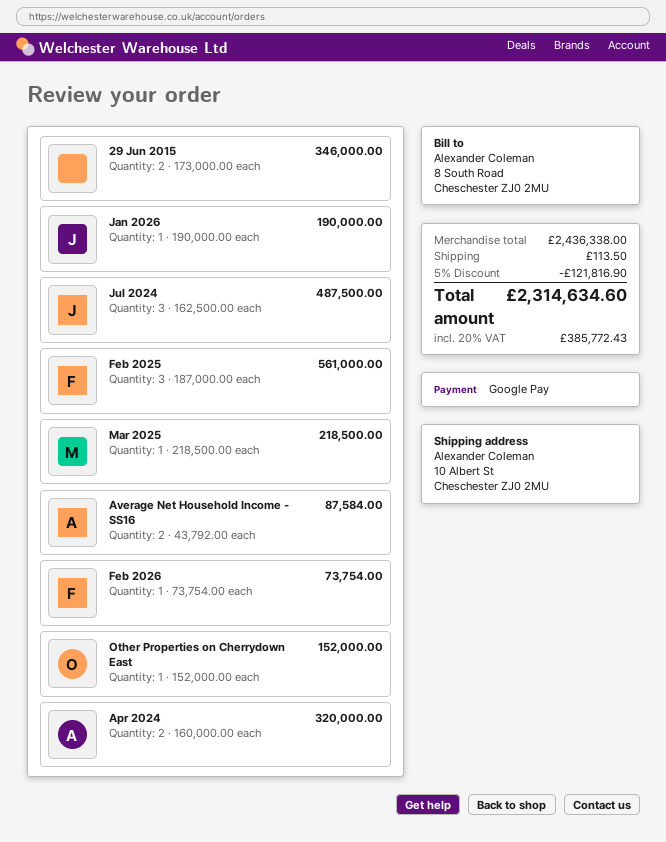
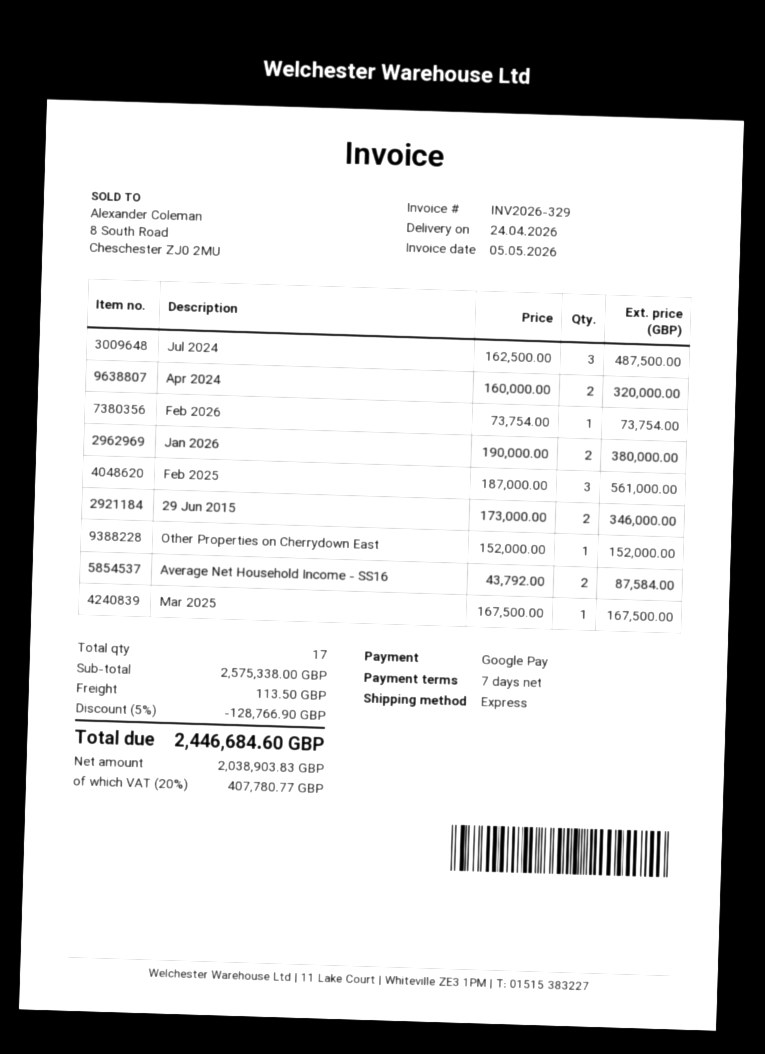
Jan 2026: 1 x 190000.00 = 190000.00 -> 2 x 190000.00 = 380000.00
Mar 2025: 1 x 218500.00 = 218500.00 -> 1 x 167500.00 = 167500.00
subtotal: 2436338.00 -> 2575338.00
discount: 5% = 121816.90 -> 5% = 128766.90
tax: 20% = 385772.43 -> 20% = 407780.77
total: 2314634.60 -> 2446684.60

